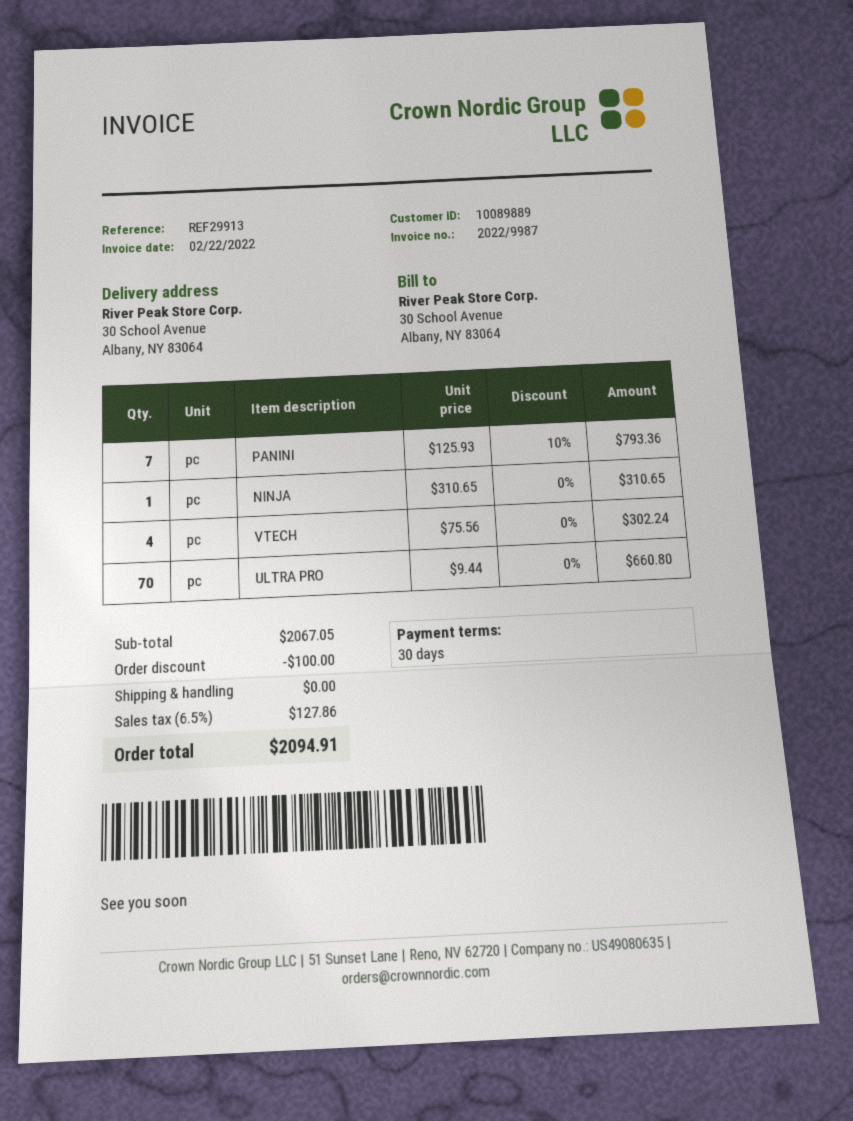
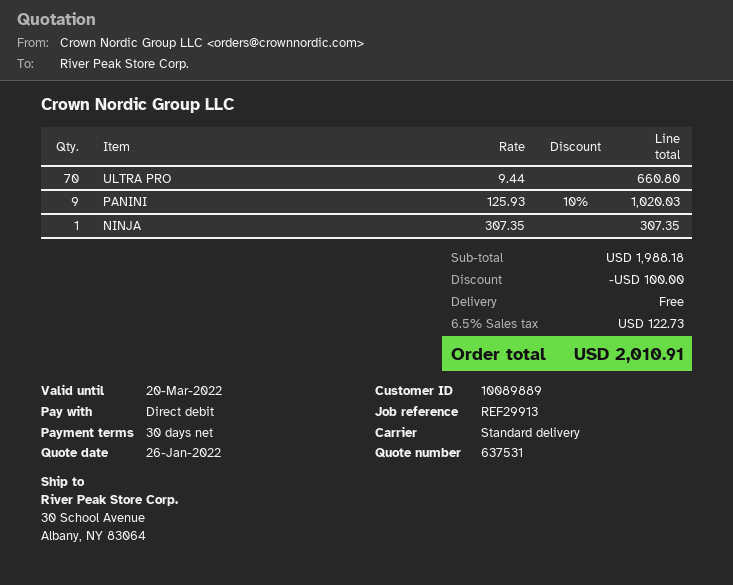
PANINI: 7 x 125.93 - 10% = 793.36 -> 9 x 125.93 - 10% = 1020.03
NINJA: 1 x 310.65 = 310.65 -> 1 x 307.35 = 307.35
VTECH: 4 x 75.56 = 302.24 -> none
subtotal: 2067.05 -> 1988.18
tax: 6.5% = 127.86 -> 6.5% = 122.73
total: 2094.91 -> 2010.91

